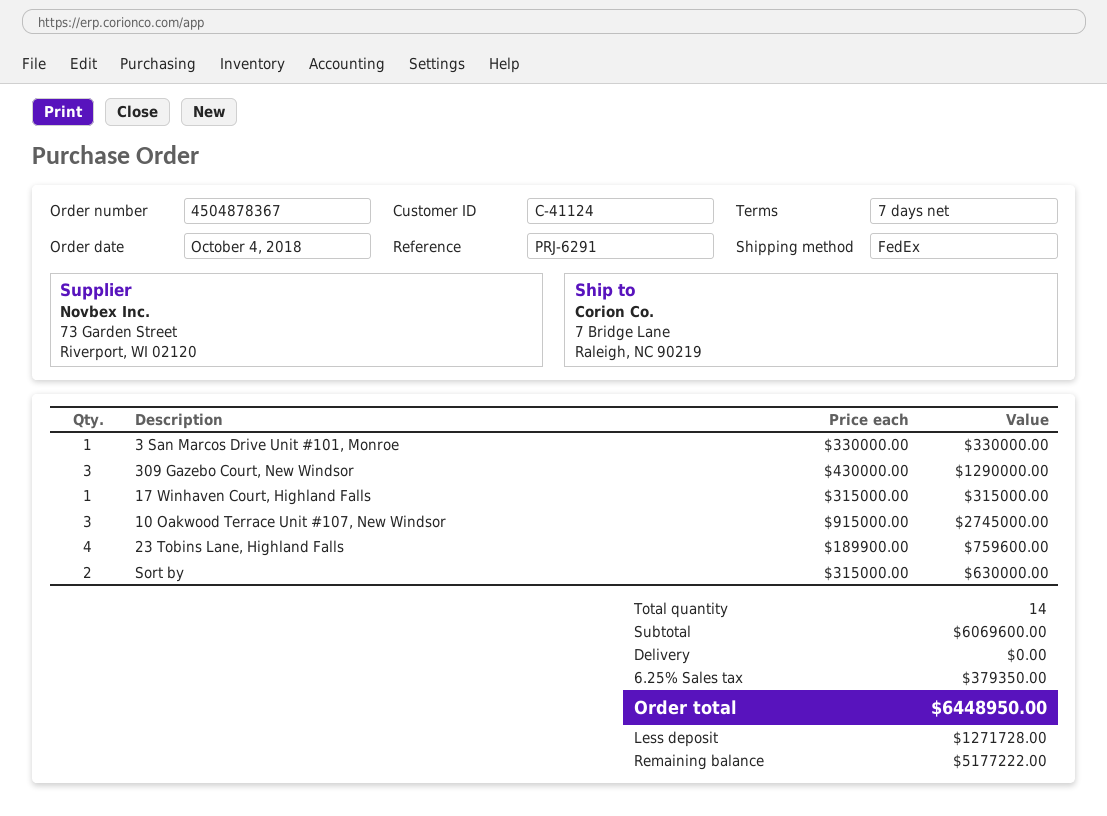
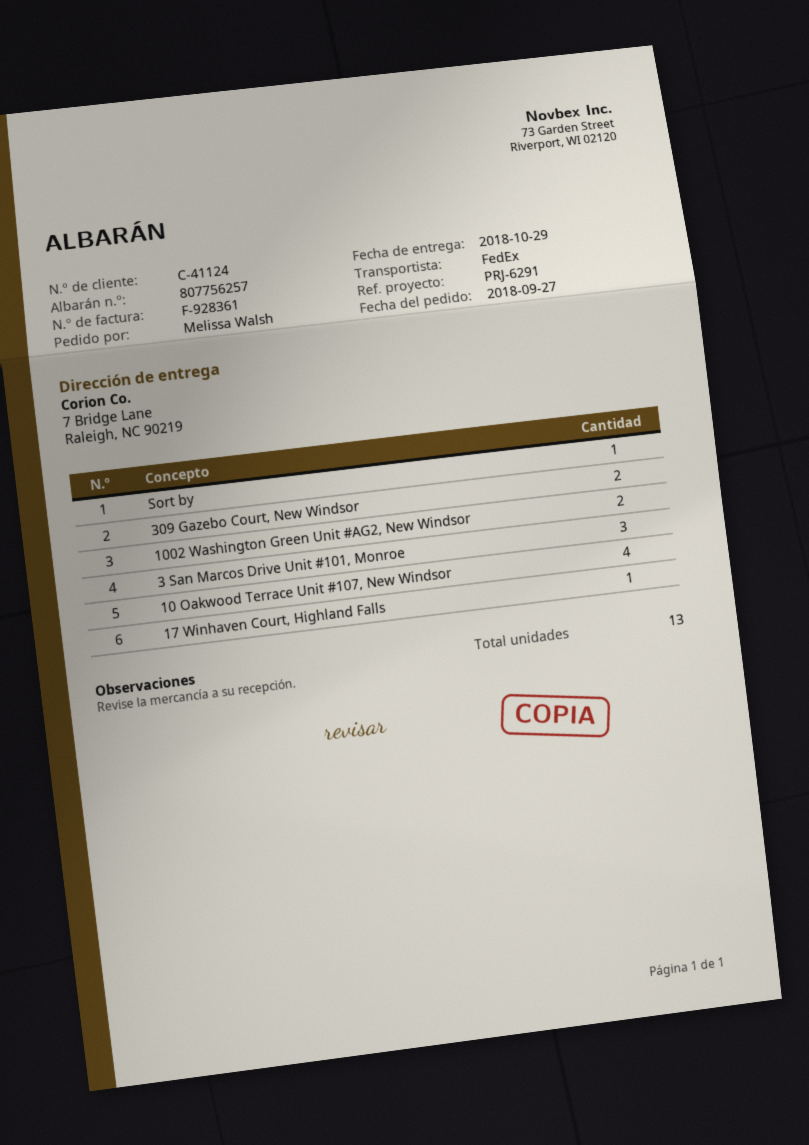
order date: 2018-10-04 -> 2018-09-27
3 San Marcos Drive Unit #101, Monroe: 1 -> 3
309 Gazebo Court, New Windsor: 3 -> 2
10 Oakwood Terrace Unit #107, New Windsor: 3 -> 4
23 Tobins Lane, Highland Falls: 4 -> none
Sort by: 2 -> 1
1002 Washington Green Unit #AG2, New Windsor: none -> 2
total quantity: 14 -> 13

